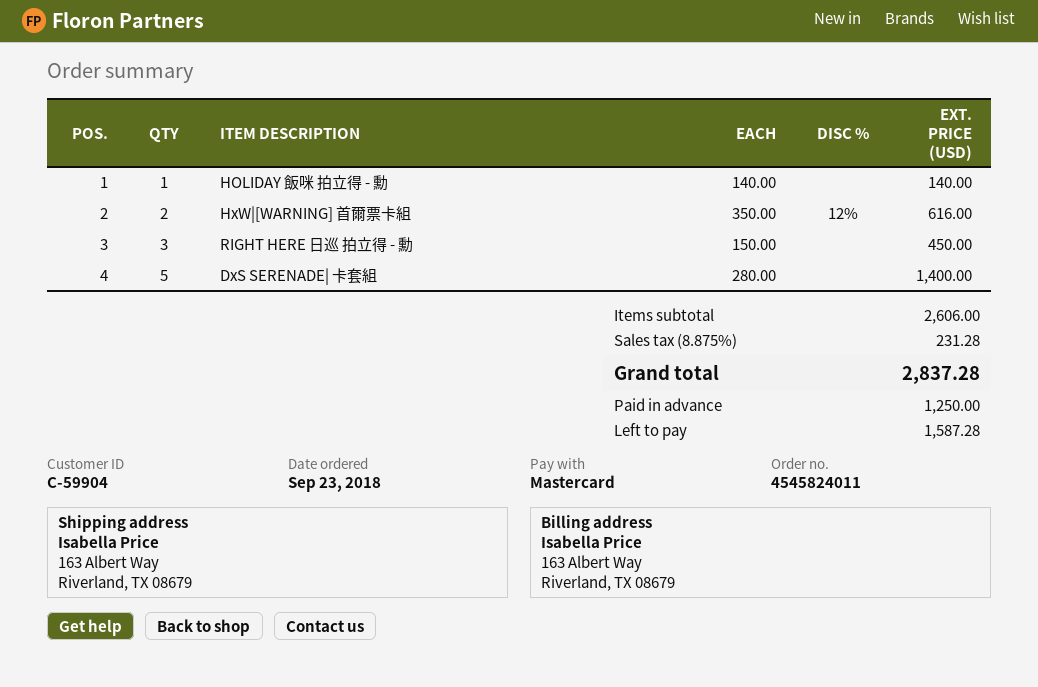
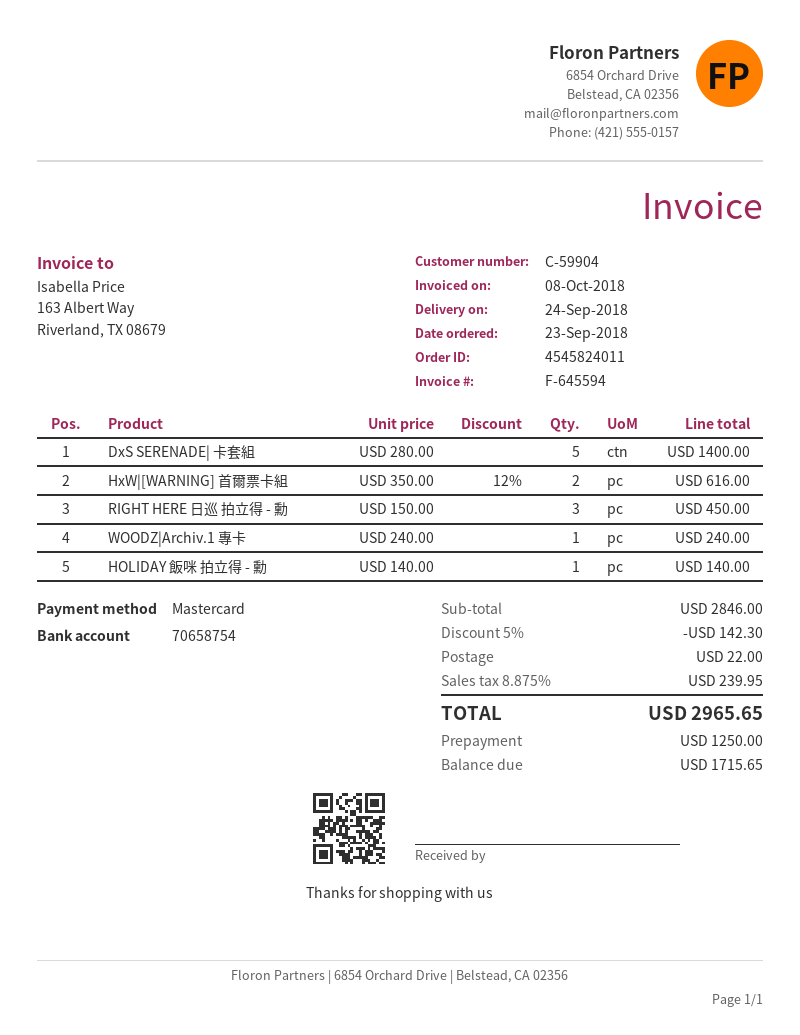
WOODZ|Archiv.1 專卡: none -> 1 x 240.00 = 240.00
subtotal: 2606.00 -> 2846.00
discount: none -> 5% = 142.30
shipping: none -> 22.00
tax: 8.875% = 231.28 -> 8.875% = 239.95
total: 2837.28 -> 2965.65
balance: 1587.28 -> 1715.65

